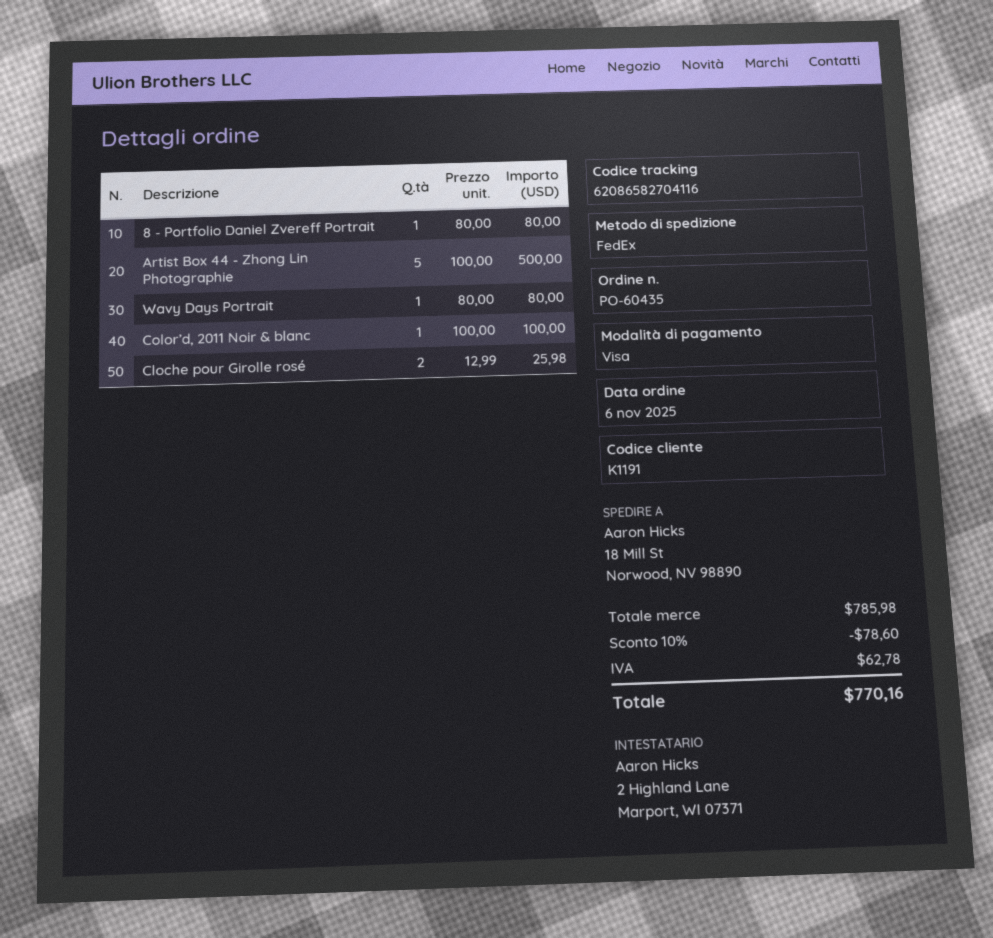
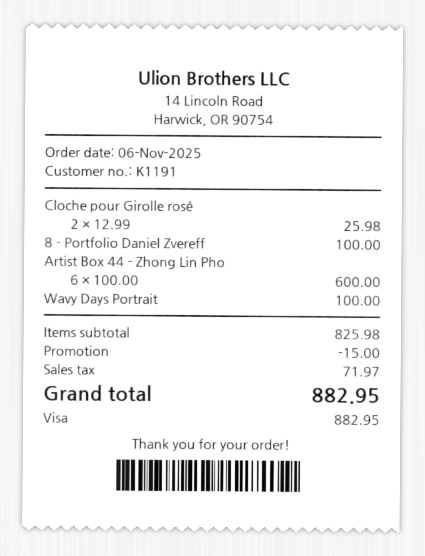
8 - Portfolio Daniel Zvereff Portrait: 1 x 80.00 = 80.00 -> 1 x 100.00 = 100.00
Artist Box 44 - Zhong Lin Photographie: 5 x 100.00 = 500.00 -> 6 x 100.00 = 600.00
Wavy Days Portrait: 1 x 80.00 = 80.00 -> 1 x 100.00 = 100.00
Color’d, 2011 Noir & blanc: 1 x 100.00 = 100.00 -> none
subtotal: 785.98 -> 825.98
discount: 78.60 -> 15.00
tax: 62.78 -> 71.97
total: 770.16 -> 882.95

